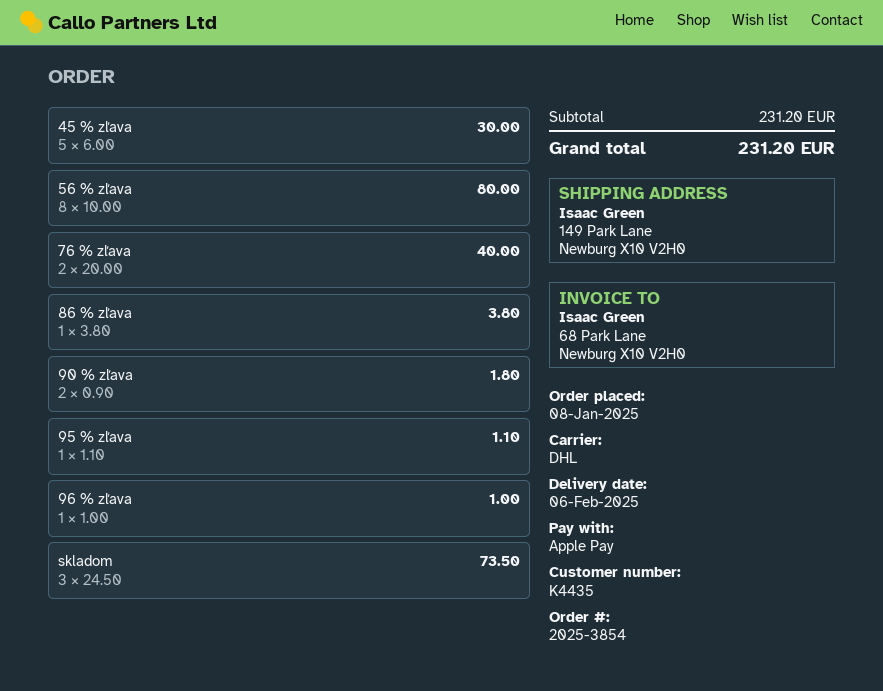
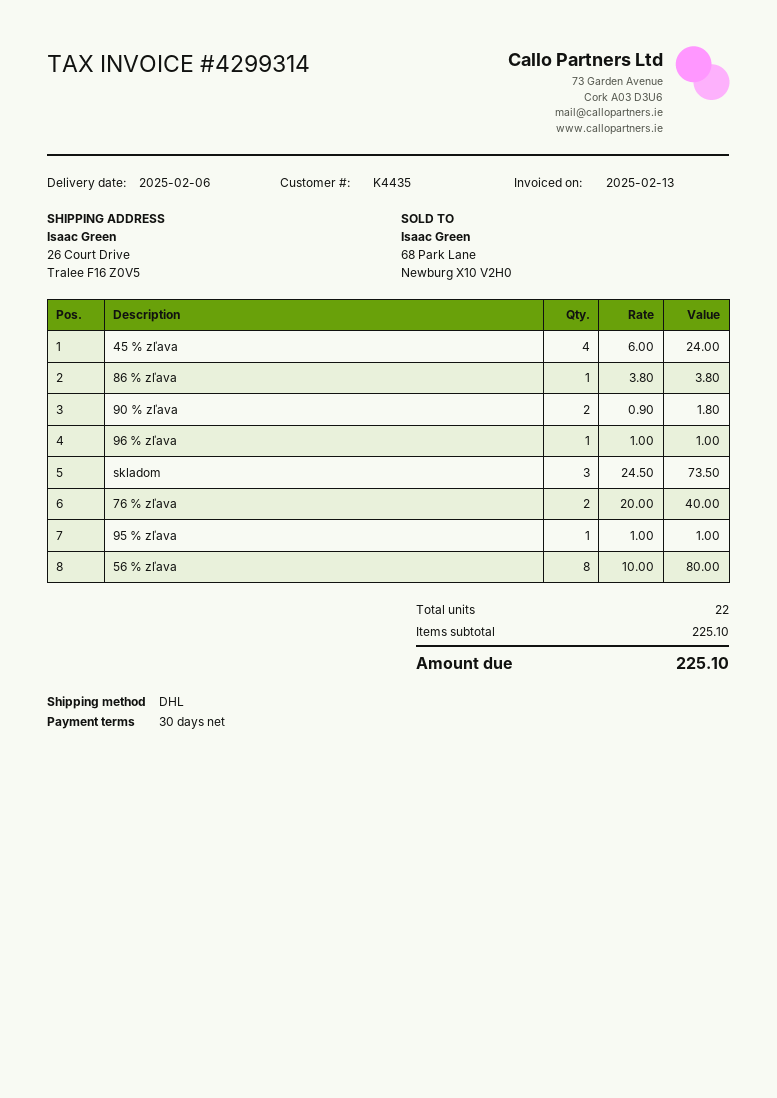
ship to: 149 Park Lane, Newburg X10 V2H0 -> 26 Court Drive, Tralee F16 Z0V5
45 % zľava: 5 x 6.00 = 30.00 -> 4 x 6.00 = 24.00
95 % zľava: 1 x 1.10 = 1.10 -> 1 x 1.00 = 1.00
subtotal: 231.20 -> 225.10
total: 231.20 -> 225.10

